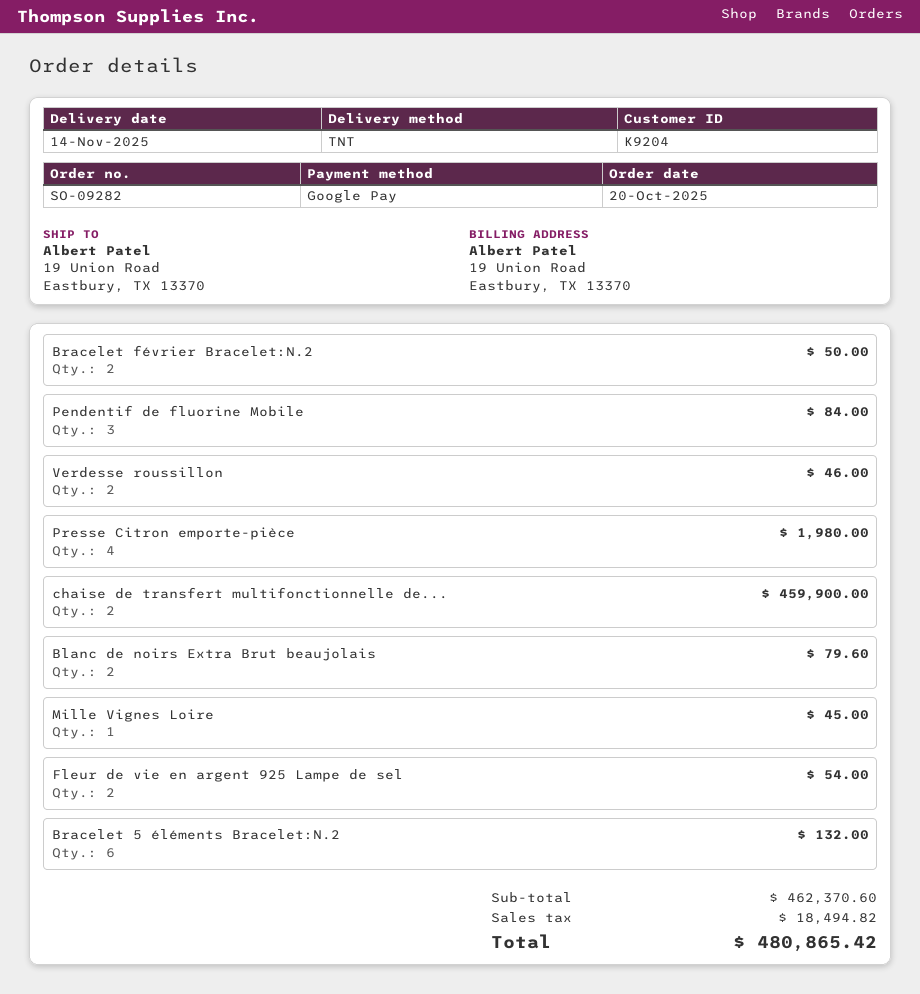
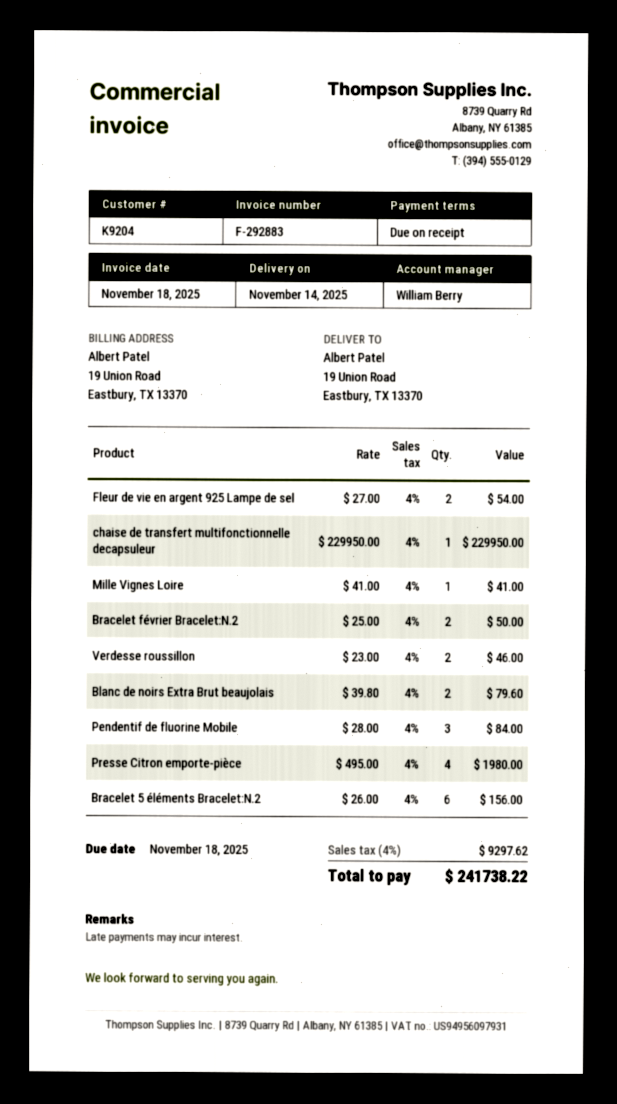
chaise de transfert multifonctionnelle de...: 2 for 459900.00 -> 1 for 229950.00
Mille Vignes Loire: 1 for 45.00 -> 1 for 41.00
Bracelet 5 éléments Bracelet:N.2: 6 for 132.00 -> 6 for 156.00
tax: 18494.82 -> 9297.62
total: 480865.42 -> 241738.22

